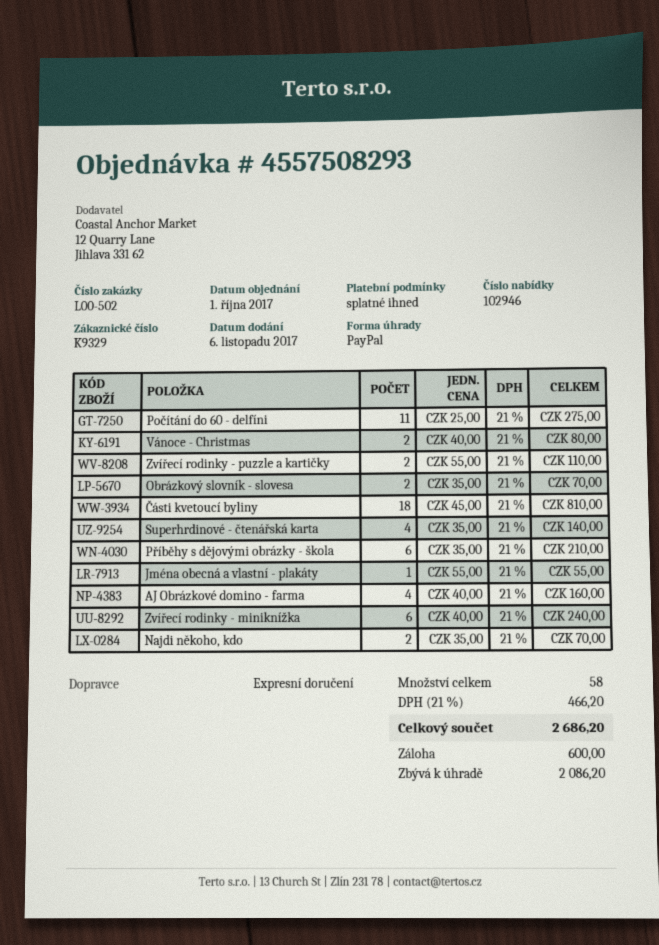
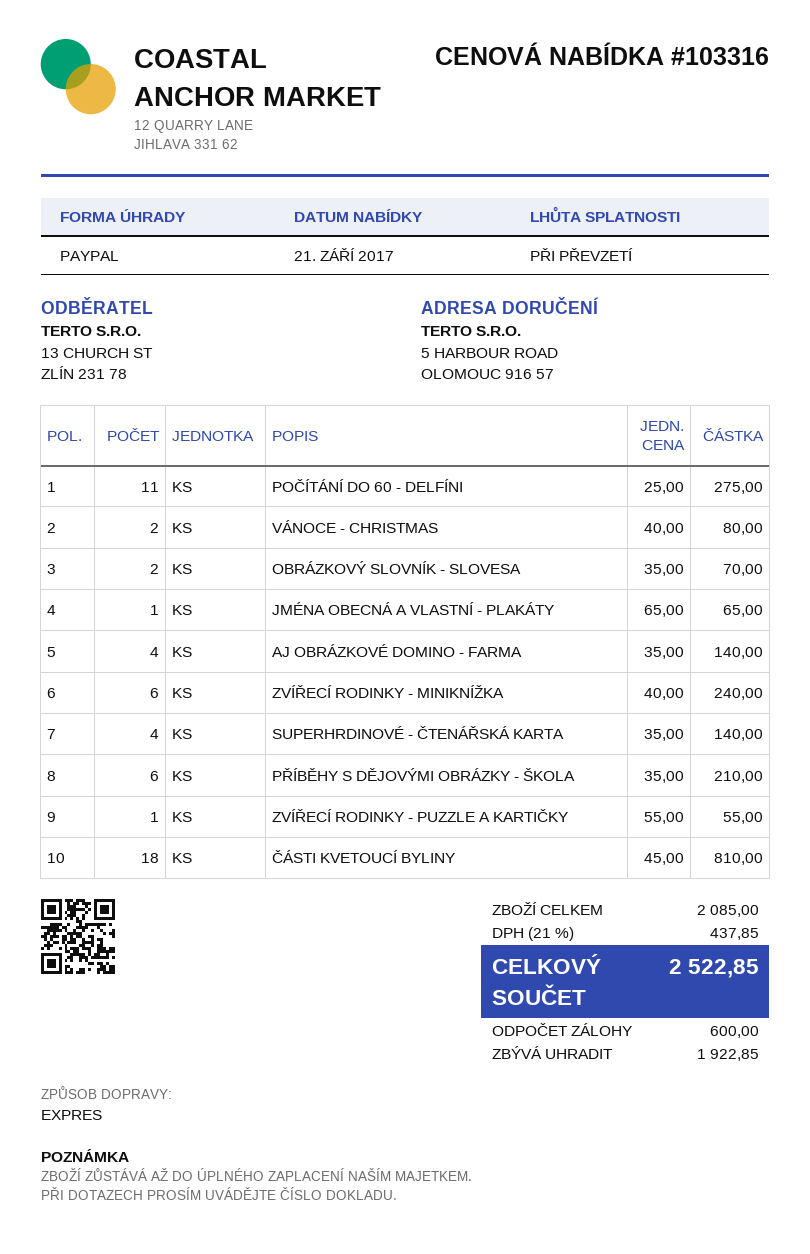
quote number: 102946 -> 103316
Zvířecí rodinky - puzzle a kartičky: 2 x 55.00 = 110.00 -> 1 x 55.00 = 55.00
Jména obecná a vlastní - plakáty: 1 x 55.00 = 55.00 -> 1 x 65.00 = 65.00
AJ Obrázkové domino - farma: 4 x 40.00 = 160.00 -> 4 x 35.00 = 140.00
Najdi někoho, kdo: 2 x 35.00 = 70.00 -> none
tax: 21% = 466.20 -> 21% = 437.85
total: 2686.20 -> 2522.85
balance: 2086.20 -> 1922.85

